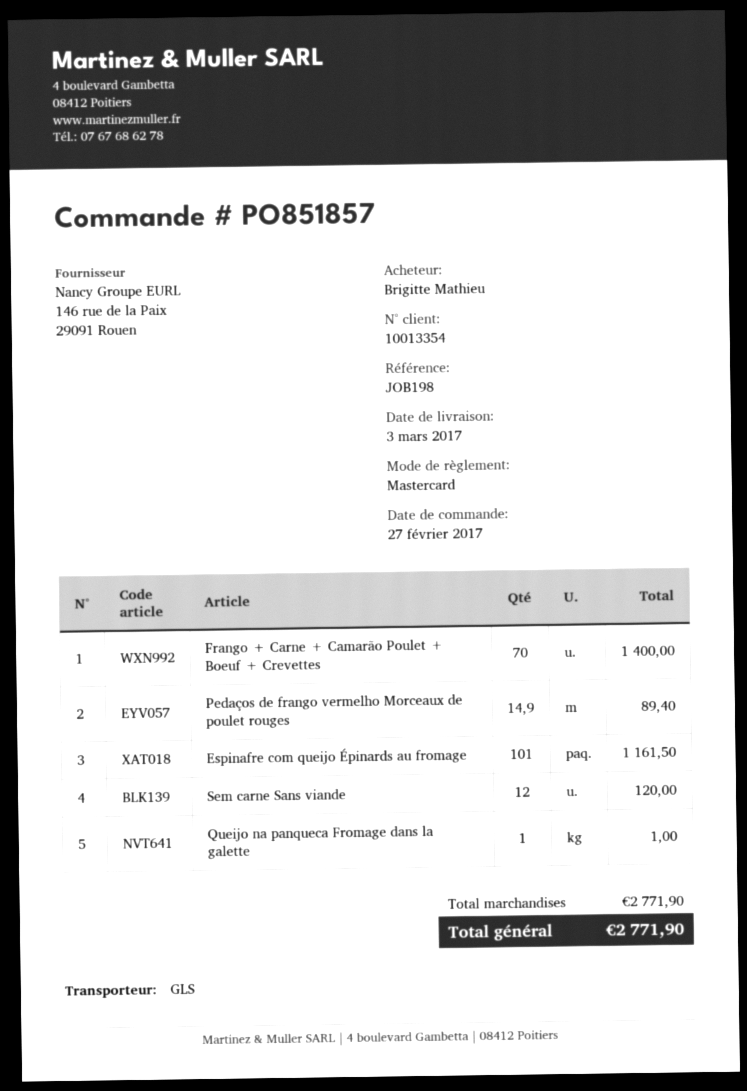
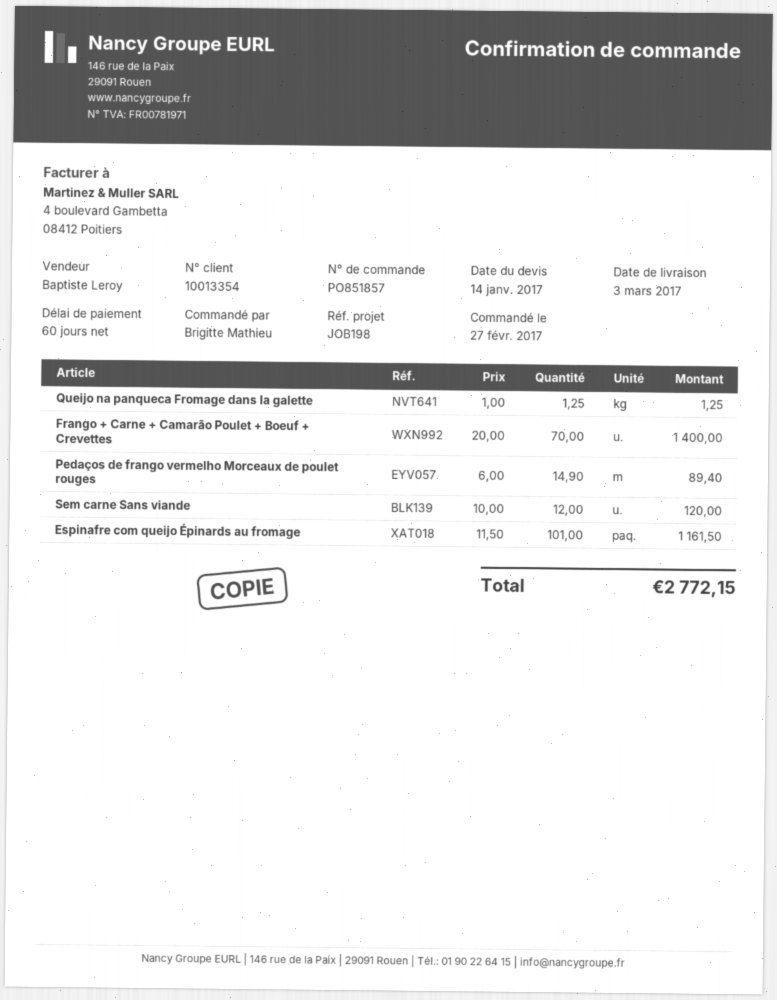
Queijo na panqueca Fromage dans la galette: 1 for 1.00 -> 1.25 for 1.25
total: 2771.90 -> 2772.15

